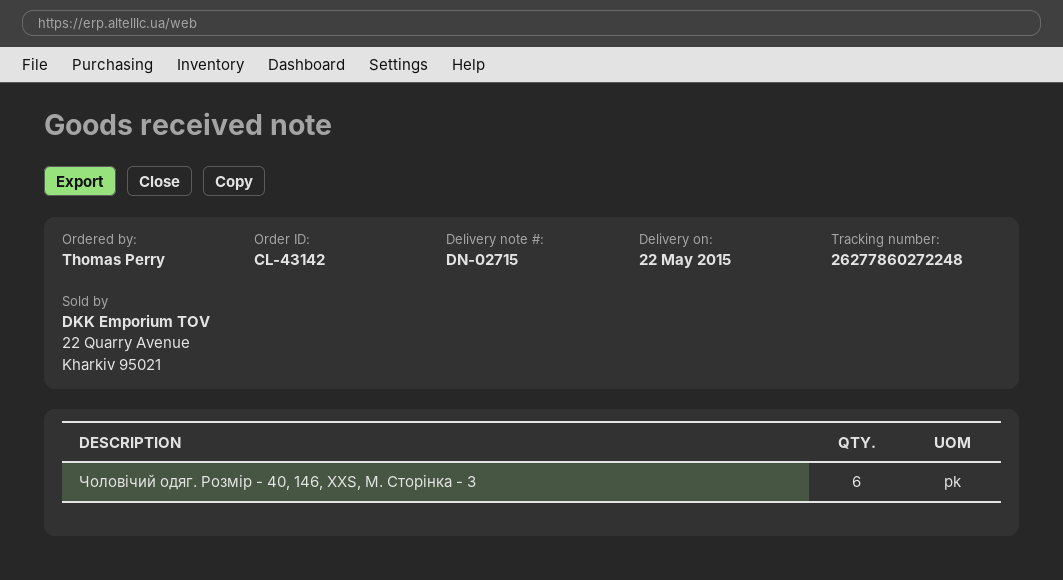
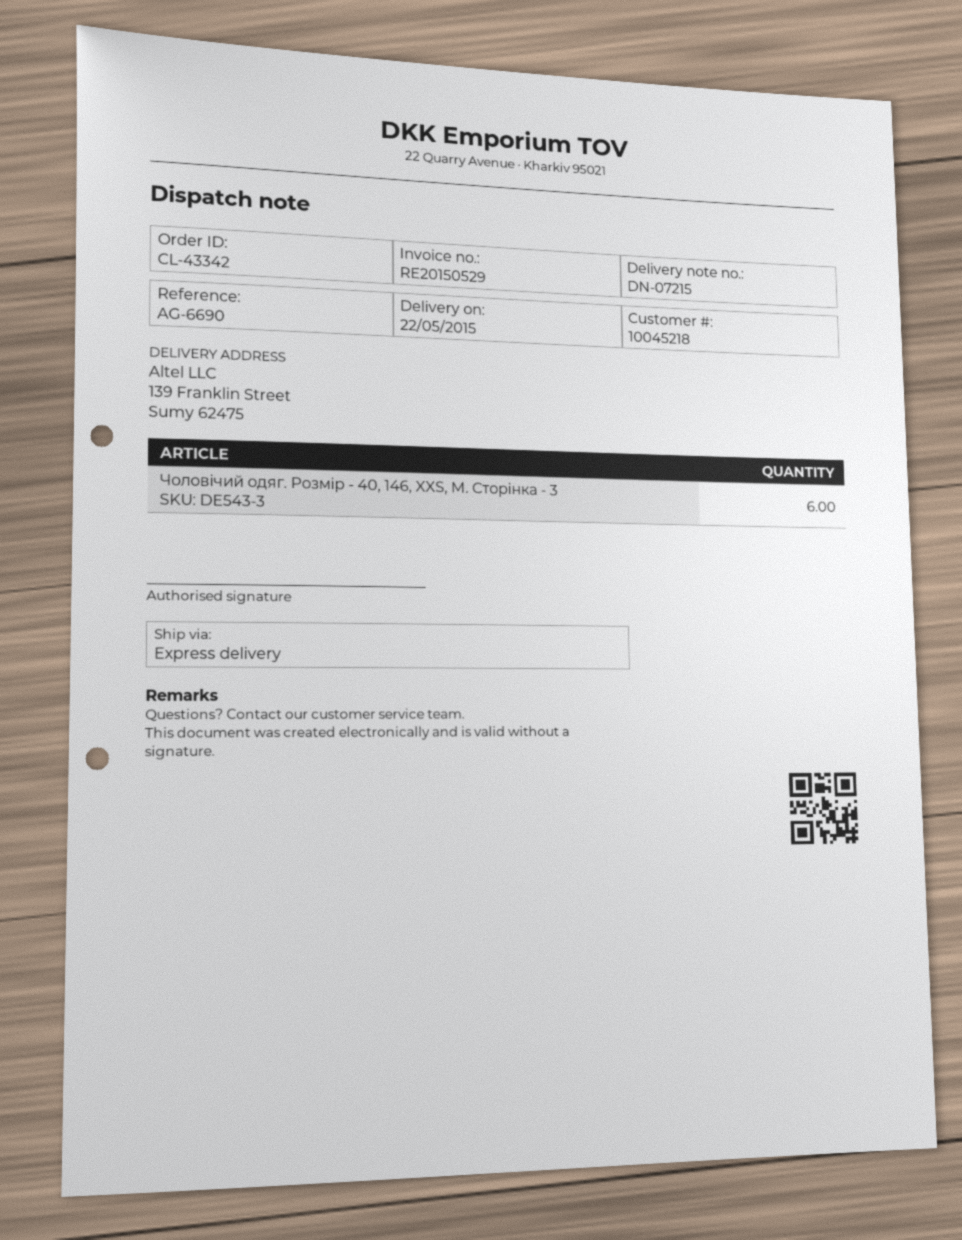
order number: CL-43142 -> CL-43342
delivery note number: DN-02715 -> DN-07215

